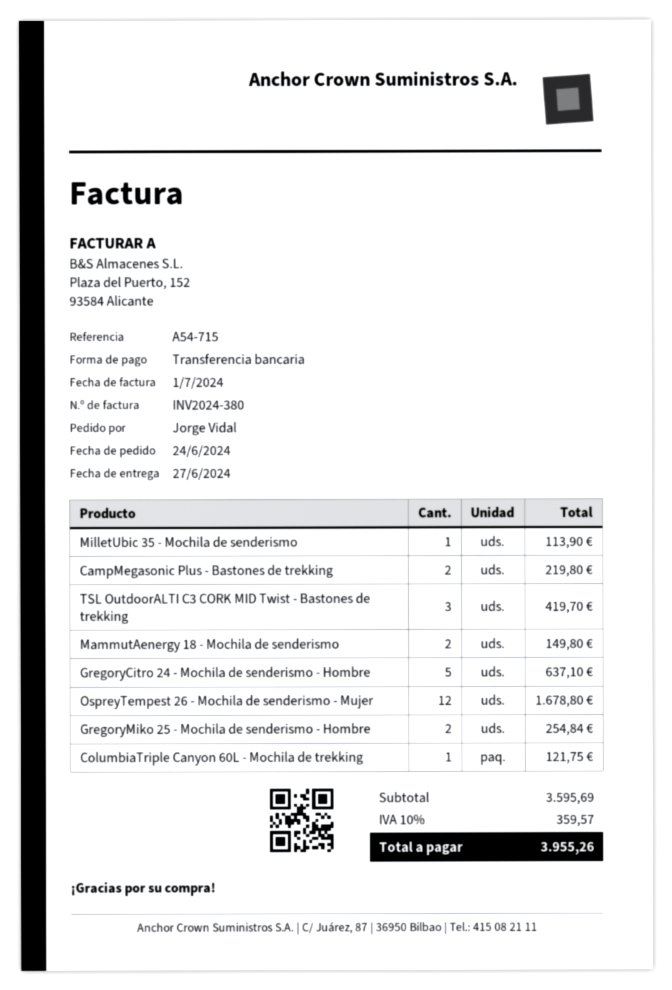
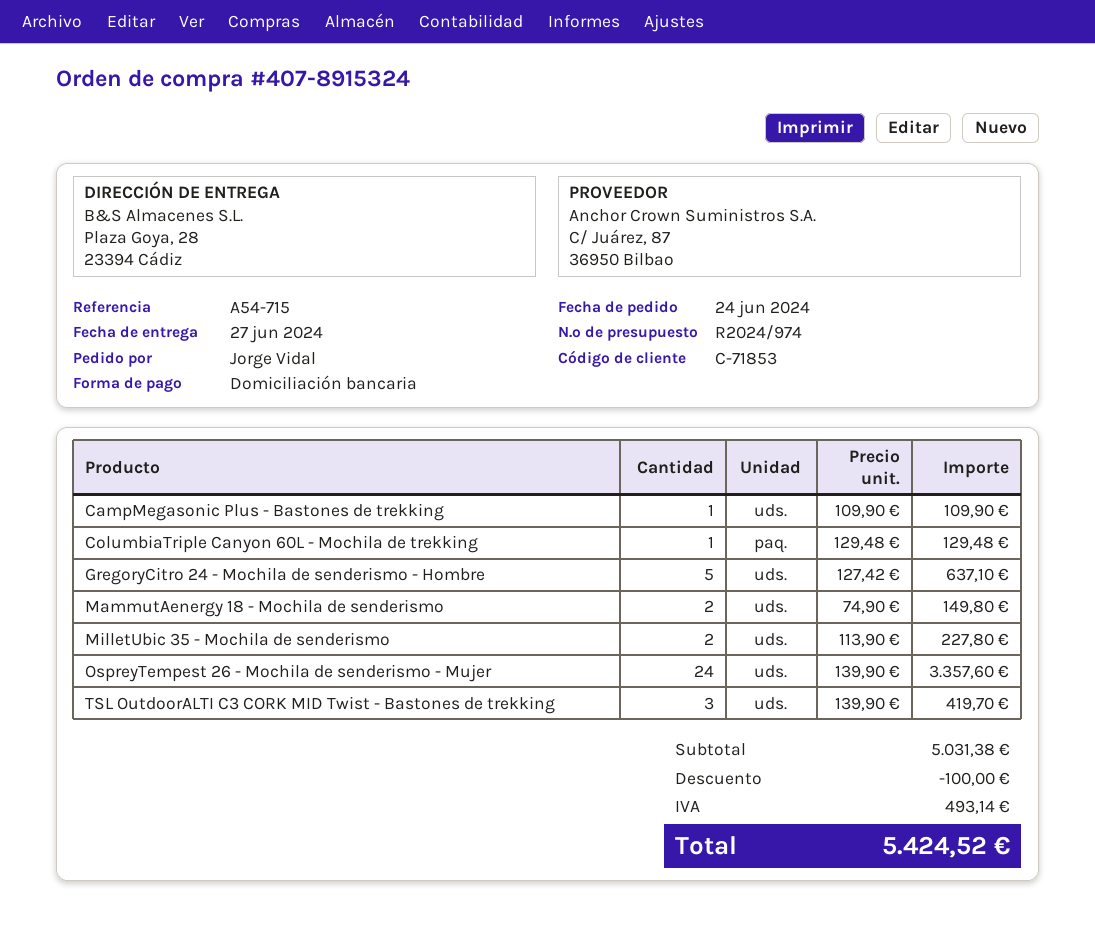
payment method: bank transfer -> direct debit
MilletUbic 35 - Mochila de senderismo: 1 for 113.90 -> 2 for 227.80
CampMegasonic Plus - Bastones de trekking: 2 for 219.80 -> 1 for 109.90
OspreyTempest 26 - Mochila de senderismo - Mujer: 12 for 1678.80 -> 24 for 3357.60
GregoryMiko 25 - Mochila de senderismo - Hombre: 2 for 254.84 -> none
ColumbiaTriple Canyon 60L - Mochila de trekking: 1 for 121.75 -> 1 for 129.48
subtotal: 3595.69 -> 5031.38
discount: none -> 100.00
tax: 359.57 -> 493.14
total: 3955.26 -> 5424.52

